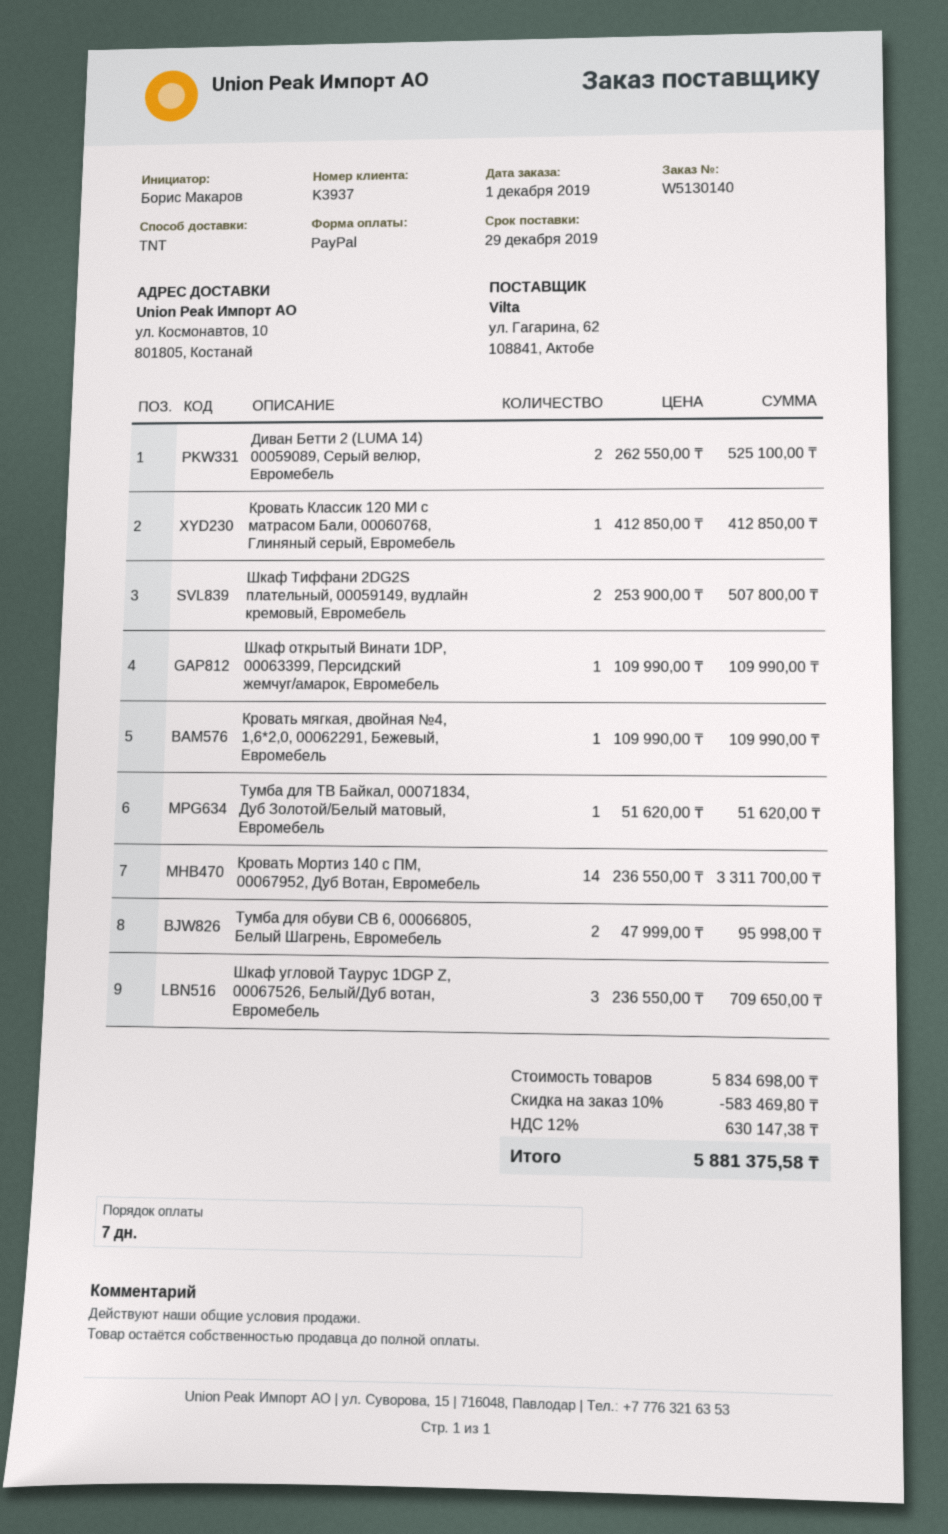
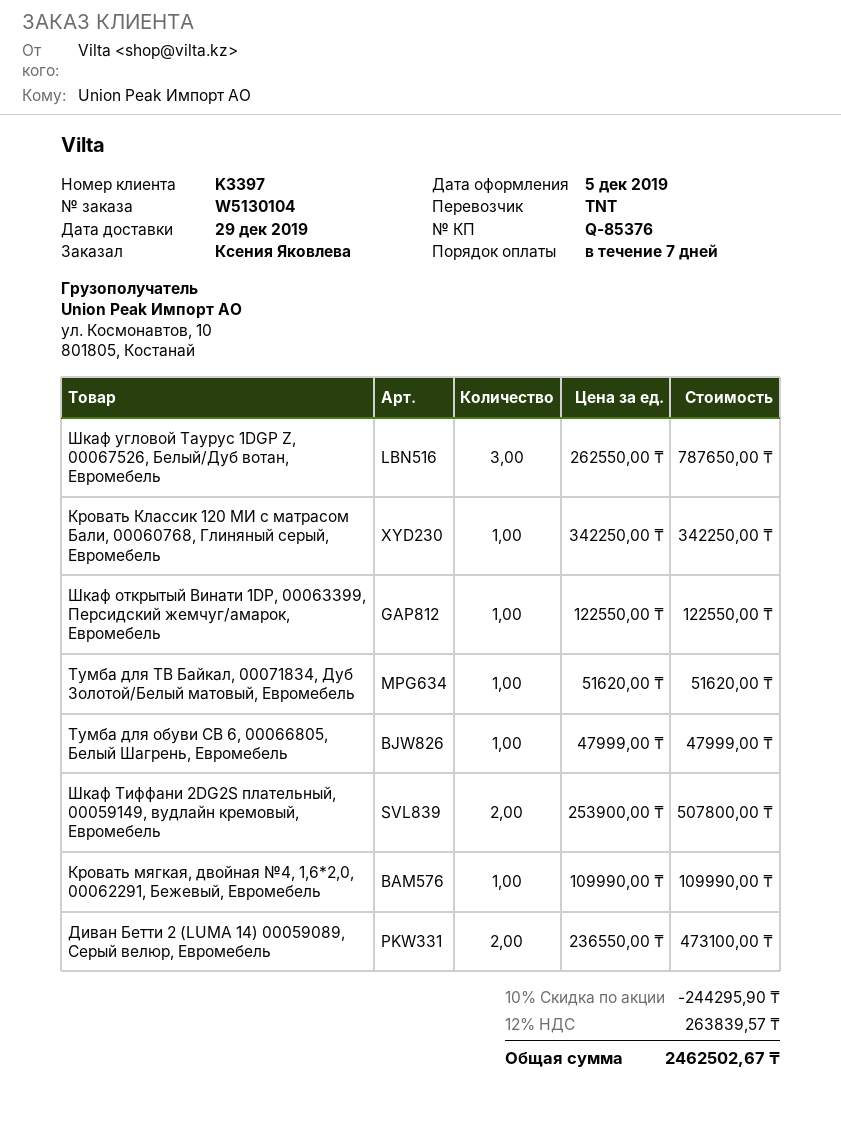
order number: W5130140 -> W5130104
order date: 2019-12-01 -> 2019-12-05
customer number: K3937 -> K3397
ordered by: Борис Макаров -> Ксения Яковлева
Диван Бетти 2 (LUMA 14) 00059089, Серый велюр, Евромебель: 2 x 262550.00 = 525100.00 -> 2 x 236550.00 = 473100.00
Кровать Классик 120 МИ с матрасом Бали, 00060768, Глиняный серый, Евромебель: 1 x 412850.00 = 412850.00 -> 1 x 342250.00 = 342250.00
Шкаф открытый Винати 1DP, 00063399, Персидский жемчуг/амарок, Евромебель: 1 x 109990.00 = 109990.00 -> 1 x 122550.00 = 122550.00
Кровать Мортиз 140 с ПМ, 00067952, Дуб Вотан, Евромебель: 14 x 236550.00 = 3311700.00 -> none
Тумба для обуви СВ 6, 00066805, Белый Шагрень, Евромебель: 2 x 47999.00 = 95998.00 -> 1 x 47999.00 = 47999.00
Шкаф угловой Таурус 1DGP Z, 00067526, Белый/Дуб вотан, Евромебель: 3 x 236550.00 = 709650.00 -> 3 x 262550.00 = 787650.00
discount: 10% = 583469.80 -> 10% = 244295.90
tax: 12% = 630147.38 -> 12% = 263839.57
total: 5881375.58 -> 2462502.67

